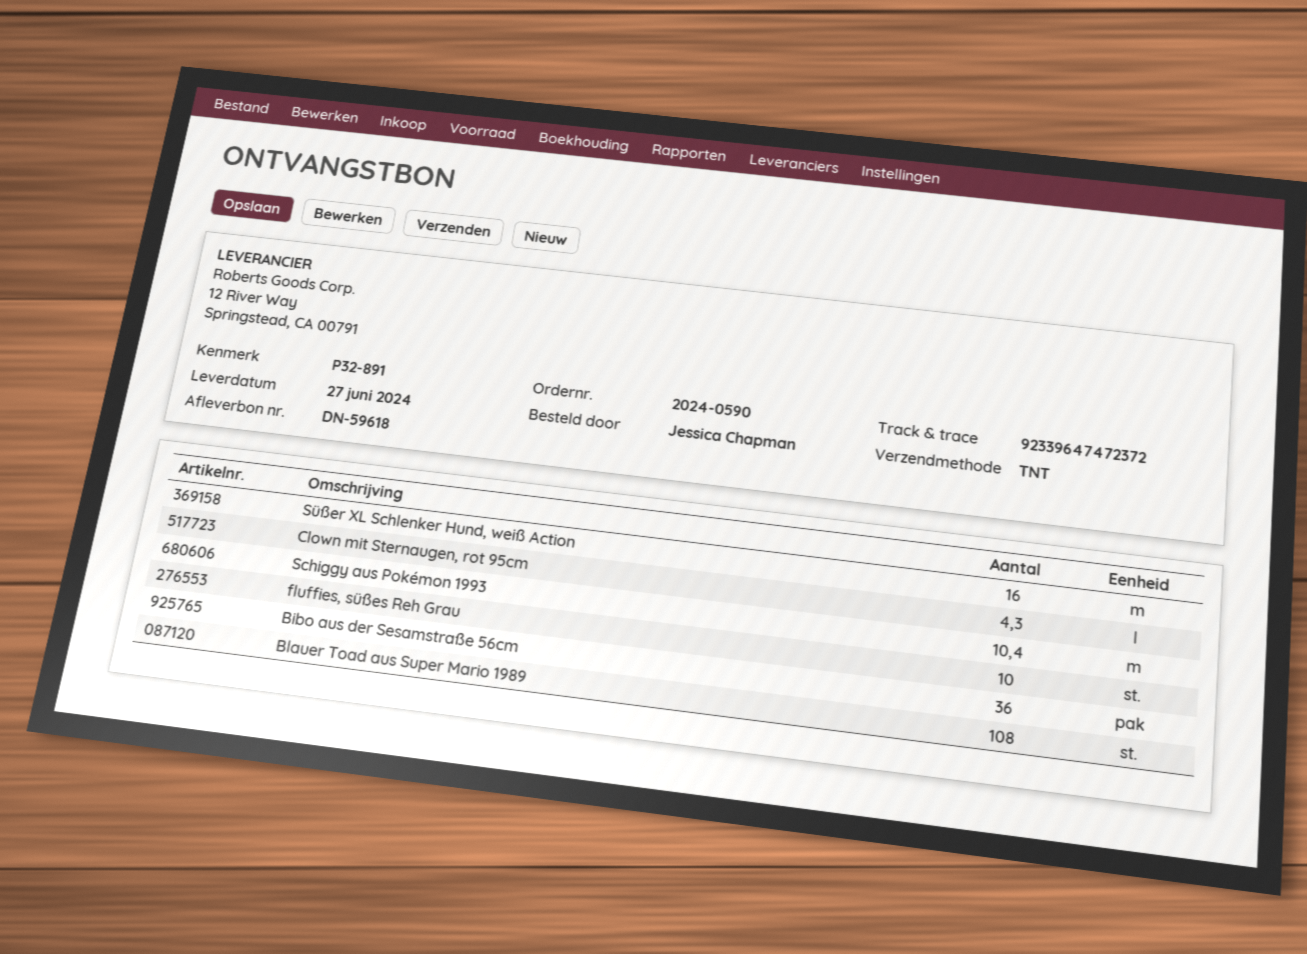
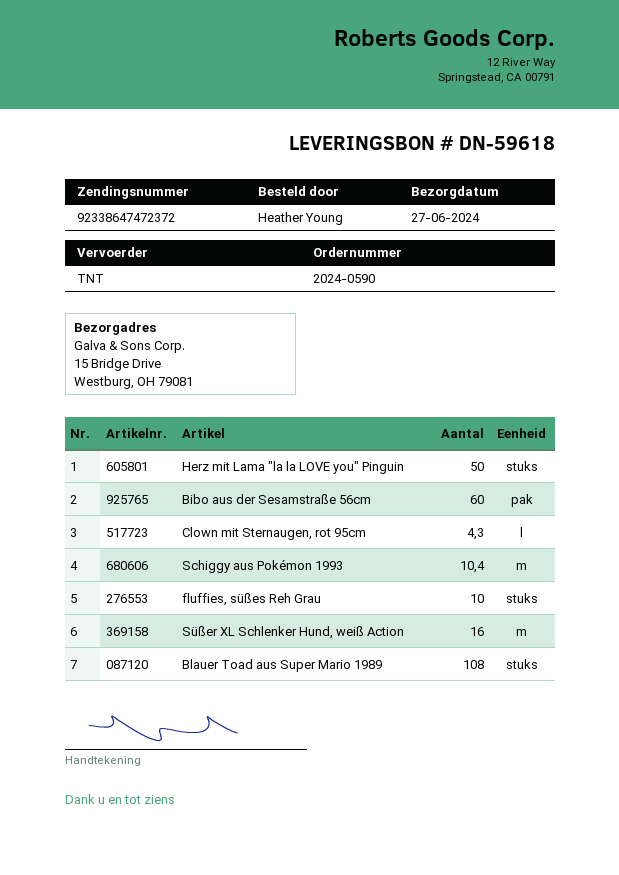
ordered by: Jessica Chapman -> Heather Young
tracking number: 92339647472372 -> 92338647472372
Bibo aus der Sesamstraße 56cm: 36 -> 60
Herz mit Lama "la la LOVE you" Pinguin: none -> 50

